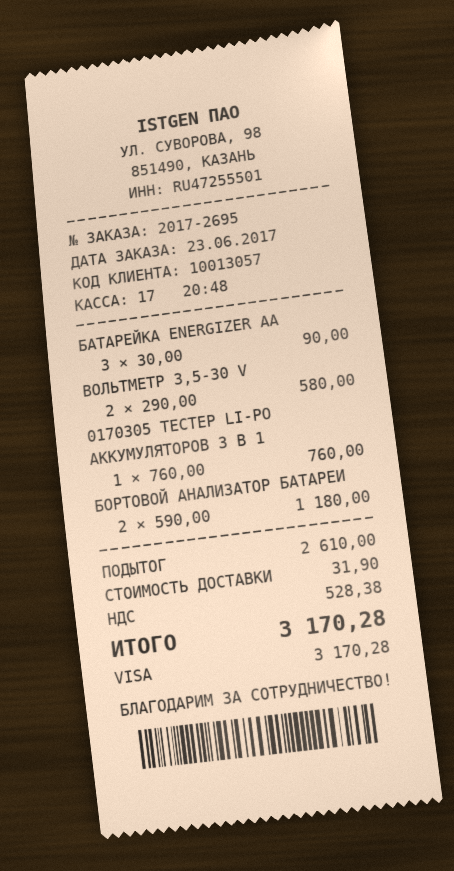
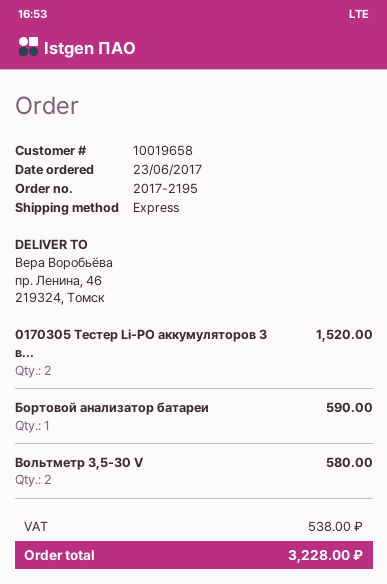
order number: 2017-2695 -> 2017-2195
customer number: 10013057 -> 10019658
БАТАРЕЙКА ENERGIZER АА: 3 for 90.00 -> none
0170305 ТЕСТЕР LI-PO АККУМУЛЯТОРОВ 3 В 1: 1 for 760.00 -> 2 for 1520.00
БОРТОВОЙ АНАЛИЗАТОР БАТАРЕИ: 2 for 1180.00 -> 1 for 590.00
shipping: 31.90 -> none
tax: 528.38 -> 538.00
total: 3170.28 -> 3228.00

